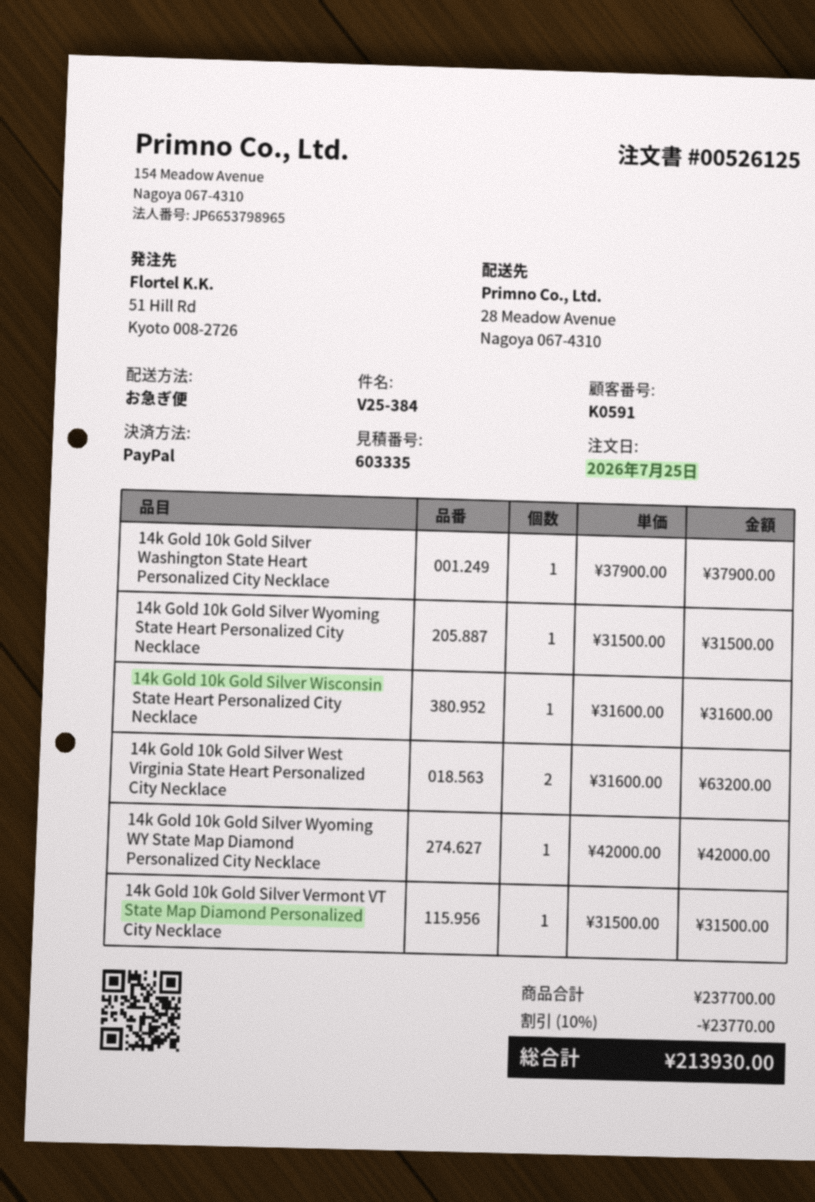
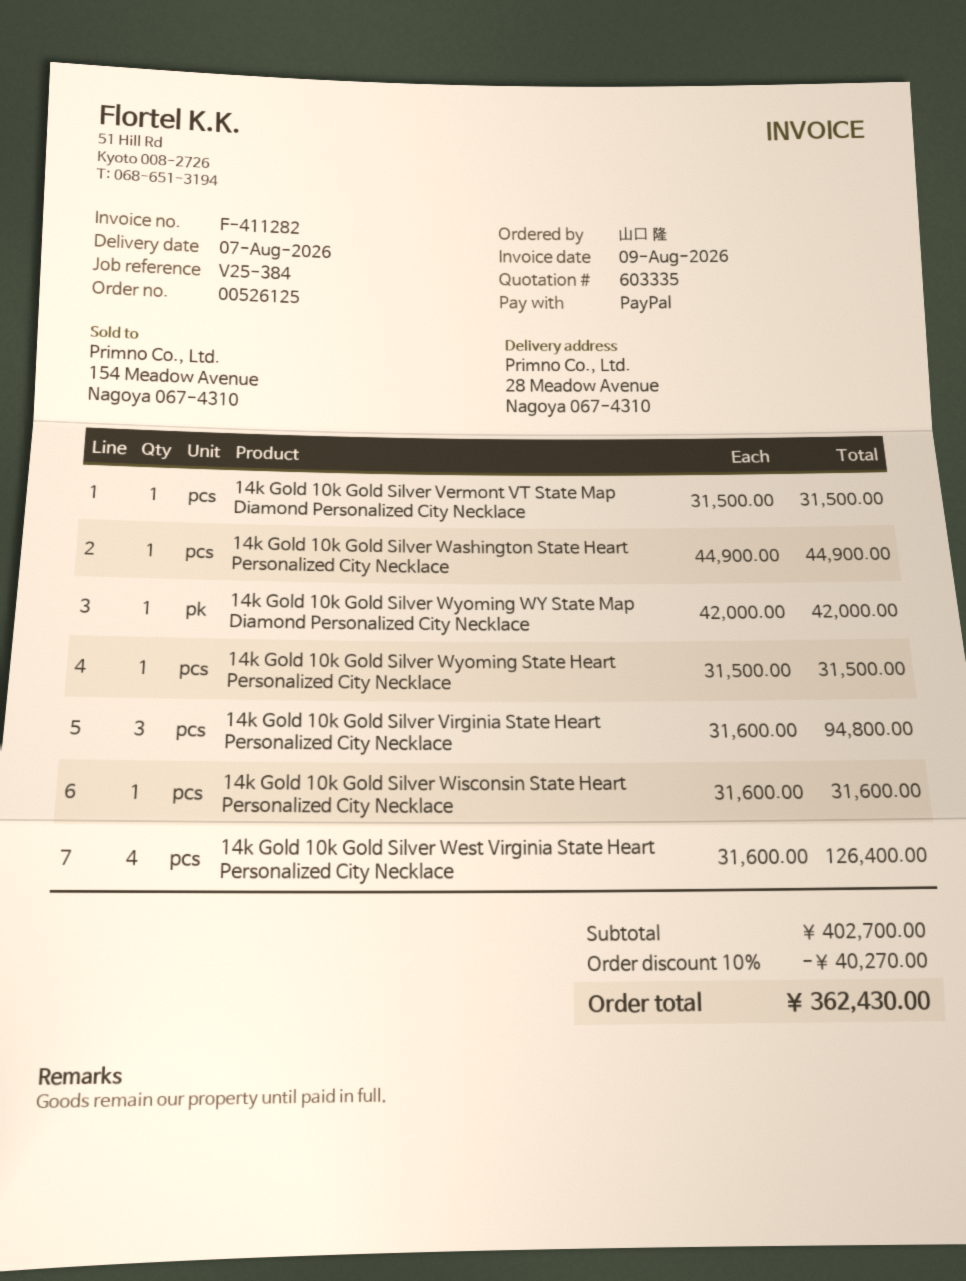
14k Gold 10k Gold Silver Washington State Heart Personalized City Necklace: 1 x 37900.00 = 37900.00 -> 1 x 44900.00 = 44900.00
14k Gold 10k Gold Silver West Virginia State Heart Personalized City Necklace: 2 x 31600.00 = 63200.00 -> 4 x 31600.00 = 126400.00
14k Gold 10k Gold Silver Virginia State Heart Personalized City Necklace: none -> 3 x 31600.00 = 94800.00
subtotal: 237700.00 -> 402700.00
discount: 10% = 23770.00 -> 10% = 40270.00
total: 213930.00 -> 362430.00

